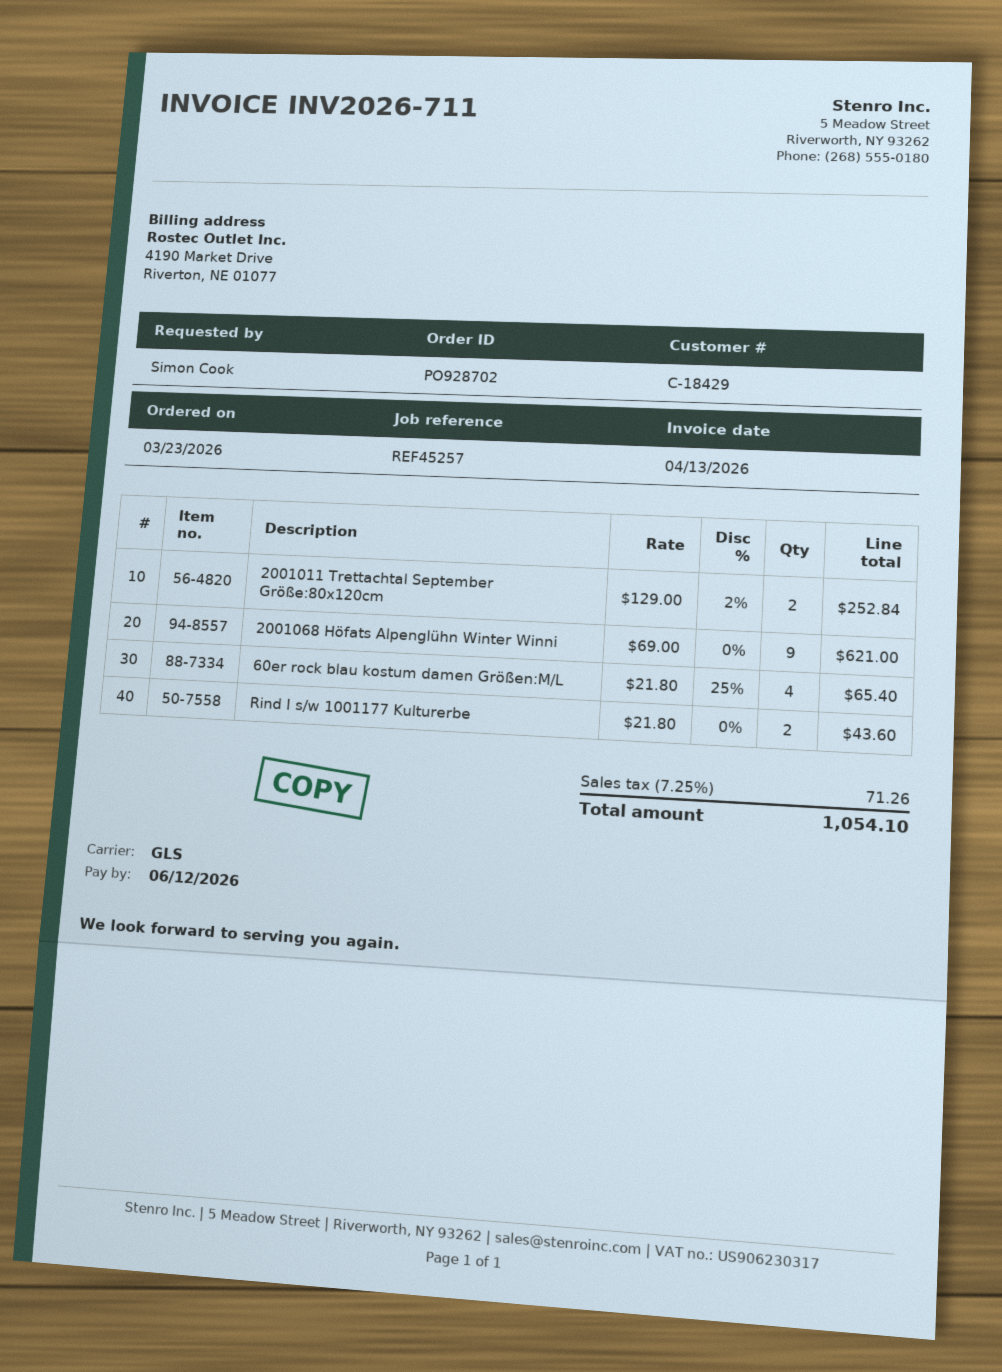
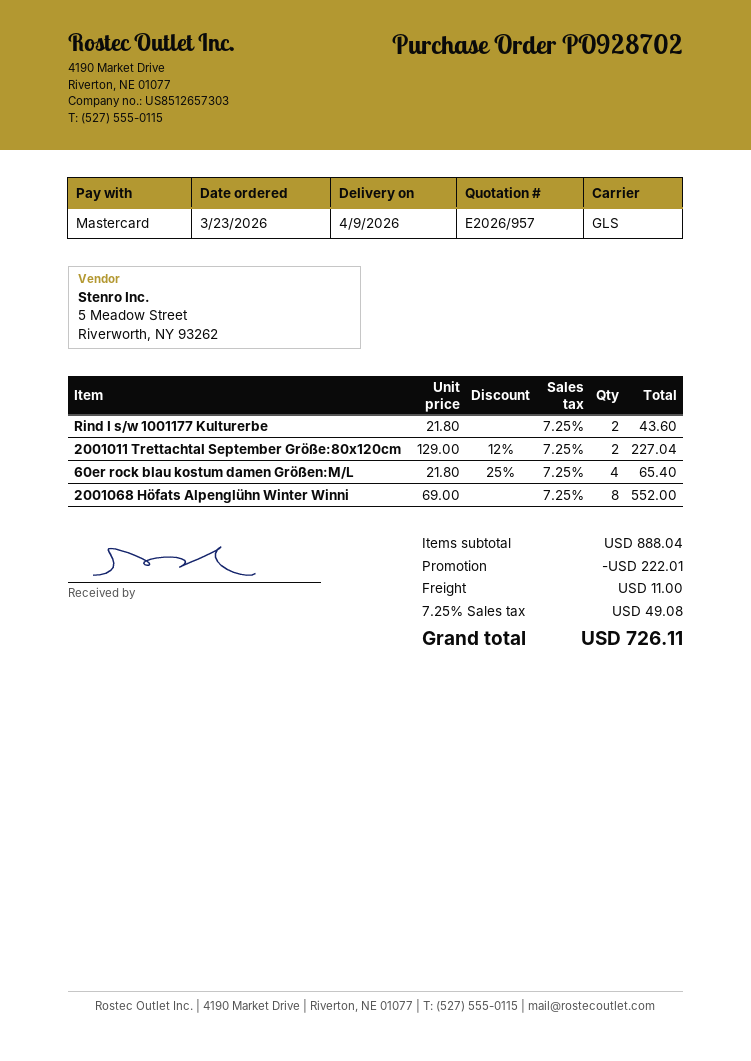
2001011 Trettachtal September Größe:80x120cm: 2 x 129.00 - 2% = 252.84 -> 2 x 129.00 - 12% = 227.04
2001068 Höfats Alpenglühn Winter Winni: 9 x 69.00 = 621.00 -> 8 x 69.00 = 552.00
discount: none -> 222.01
shipping: none -> 11.00
tax: 7.25% = 71.26 -> 7.25% = 49.08
total: 1054.10 -> 726.11

